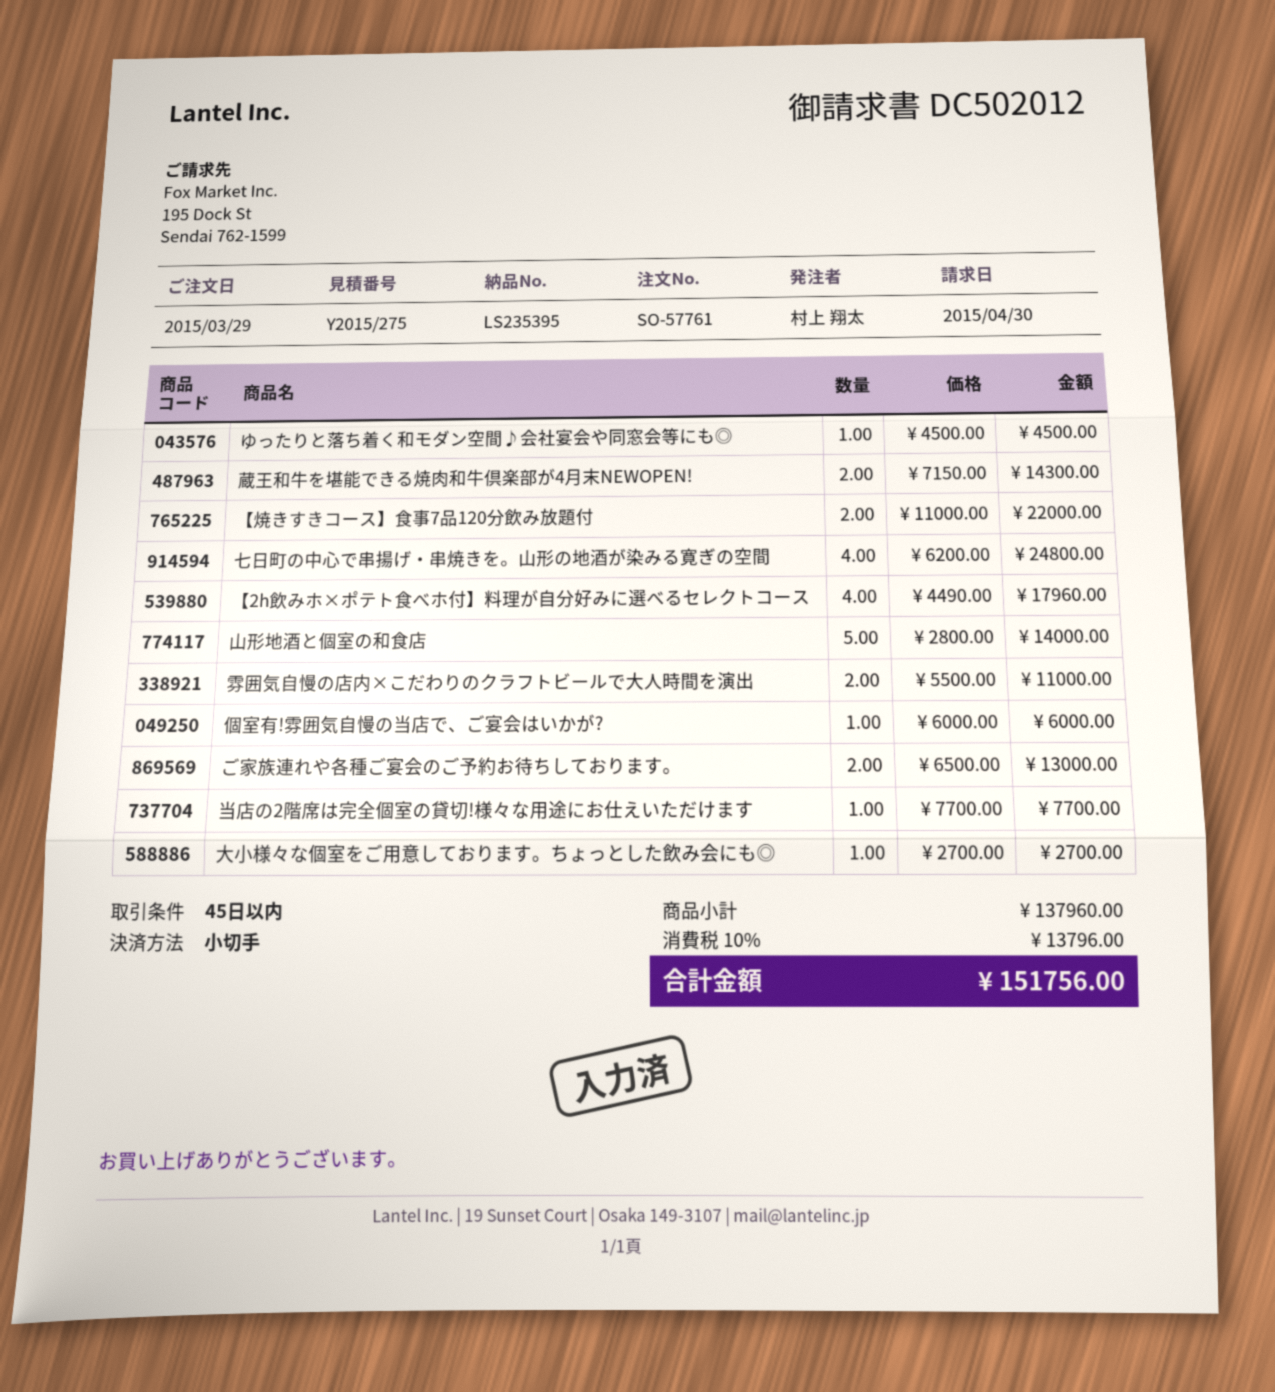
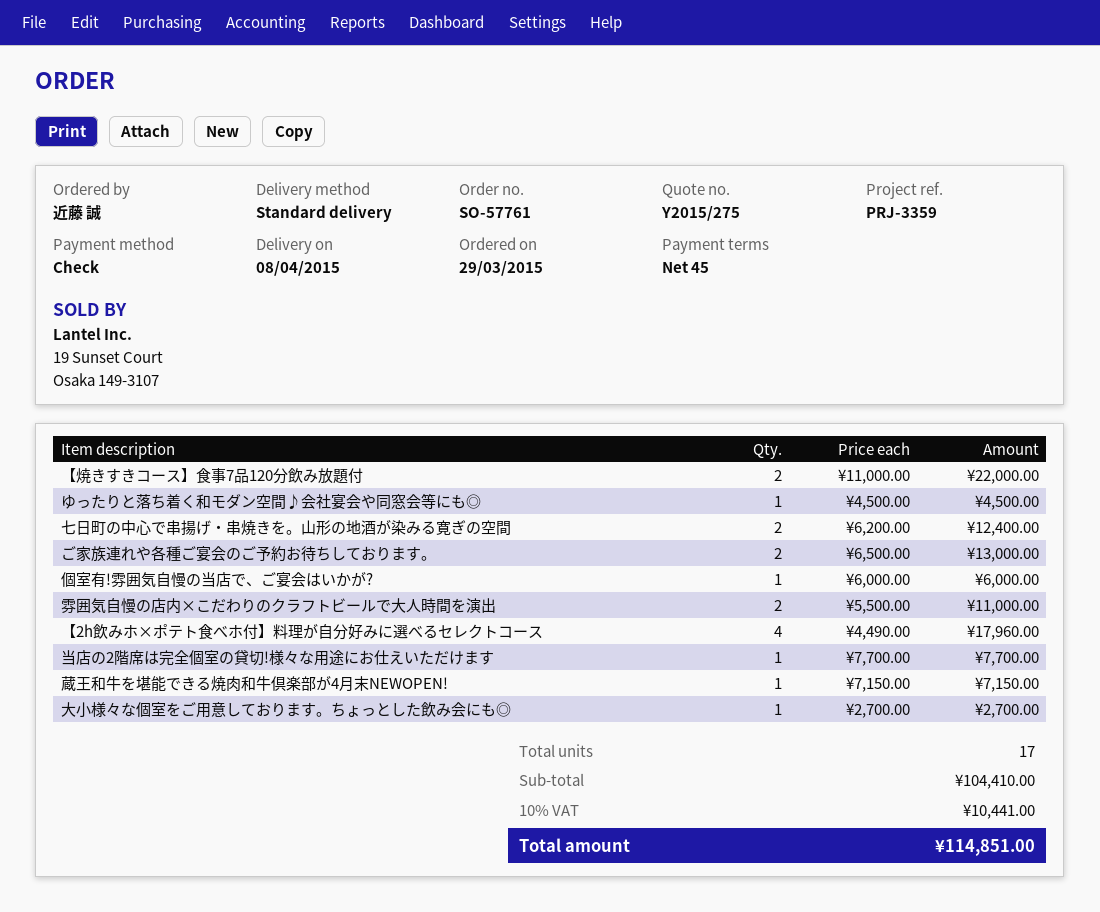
ordered by: 村上 翔太 -> 近藤 誠
蔵王和牛を堪能できる焼肉和牛倶楽部が4月末NEWOPEN!: 2 x 7150.00 = 14300.00 -> 1 x 7150.00 = 7150.00
七日町の中心で串揚げ・串焼きを。山形の地酒が染みる寛ぎの空間: 4 x 6200.00 = 24800.00 -> 2 x 6200.00 = 12400.00
山形地酒と個室の和食店: 5 x 2800.00 = 14000.00 -> none
subtotal: 137960.00 -> 104410.00
tax: 10% = 13796.00 -> 10% = 10441.00
total: 151756.00 -> 114851.00

